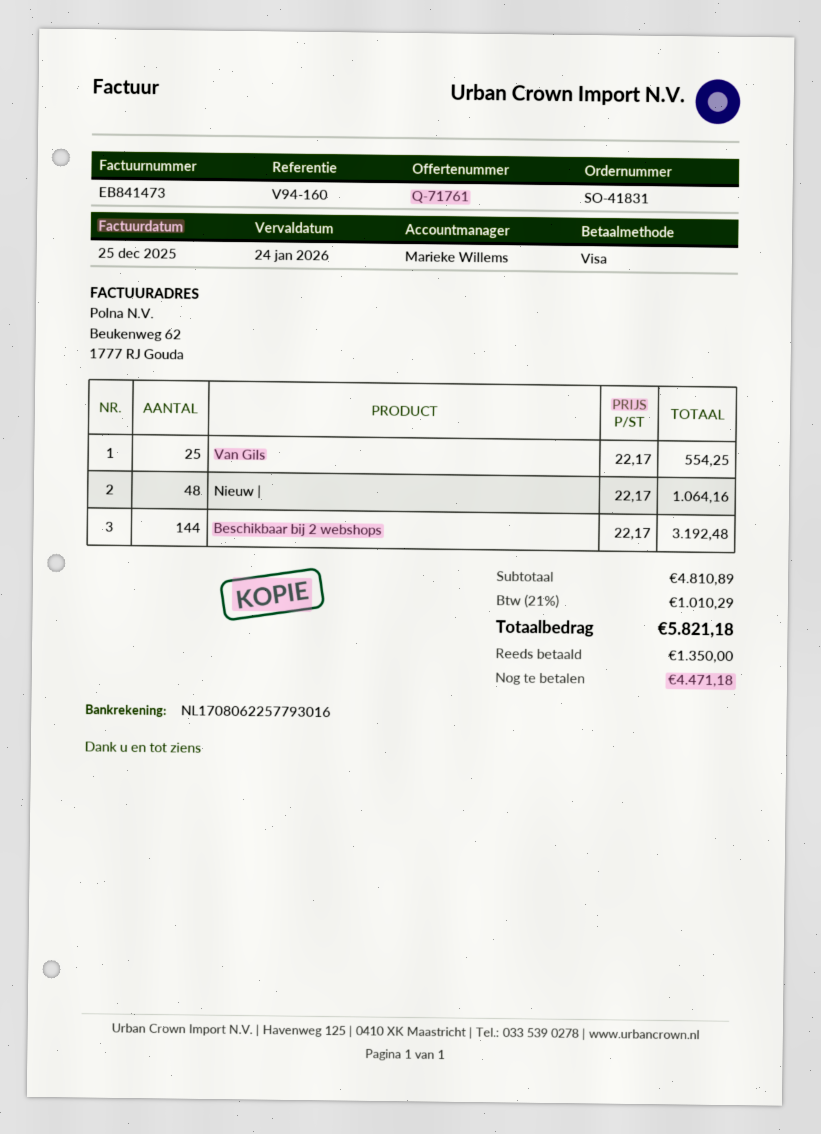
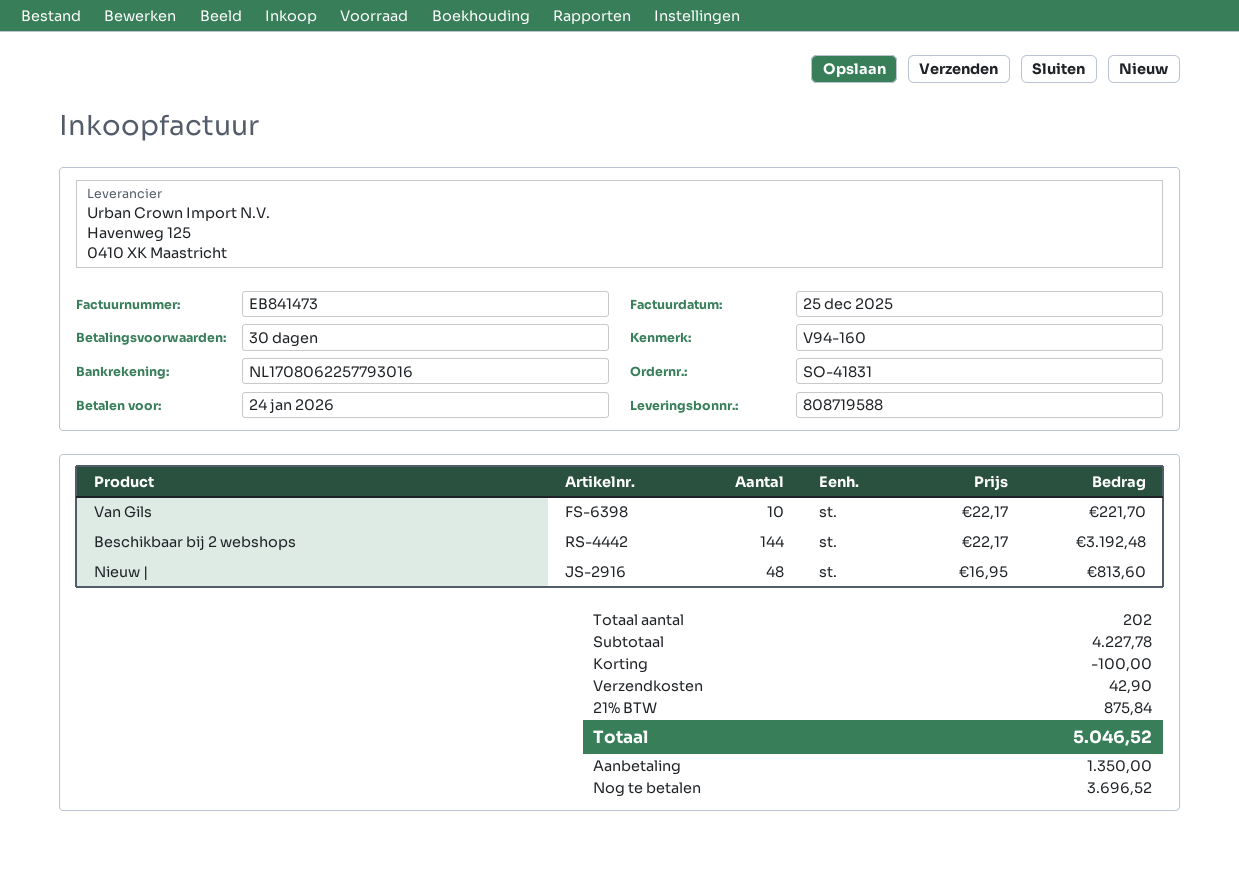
Van Gils: 25 x 22.17 = 554.25 -> 10 x 22.17 = 221.70
Nieuw |: 48 x 22.17 = 1064.16 -> 48 x 16.95 = 813.60
subtotal: 4810.89 -> 4227.78
discount: none -> 100.00
shipping: none -> 42.90
tax: 21% = 1010.29 -> 21% = 875.84
total: 5821.18 -> 5046.52
balance: 4471.18 -> 3696.52

